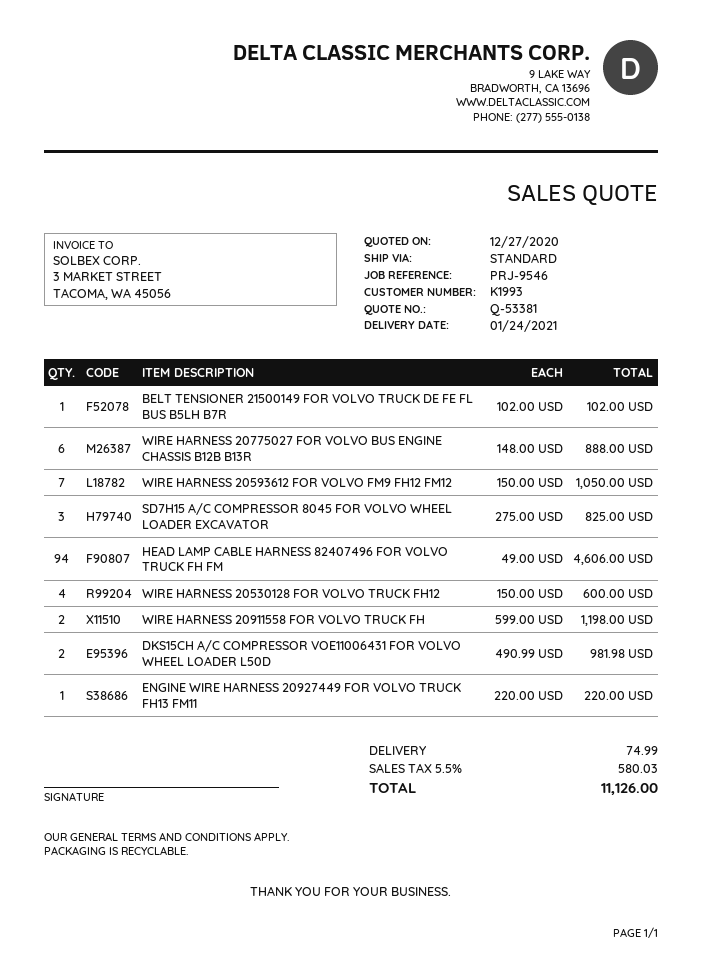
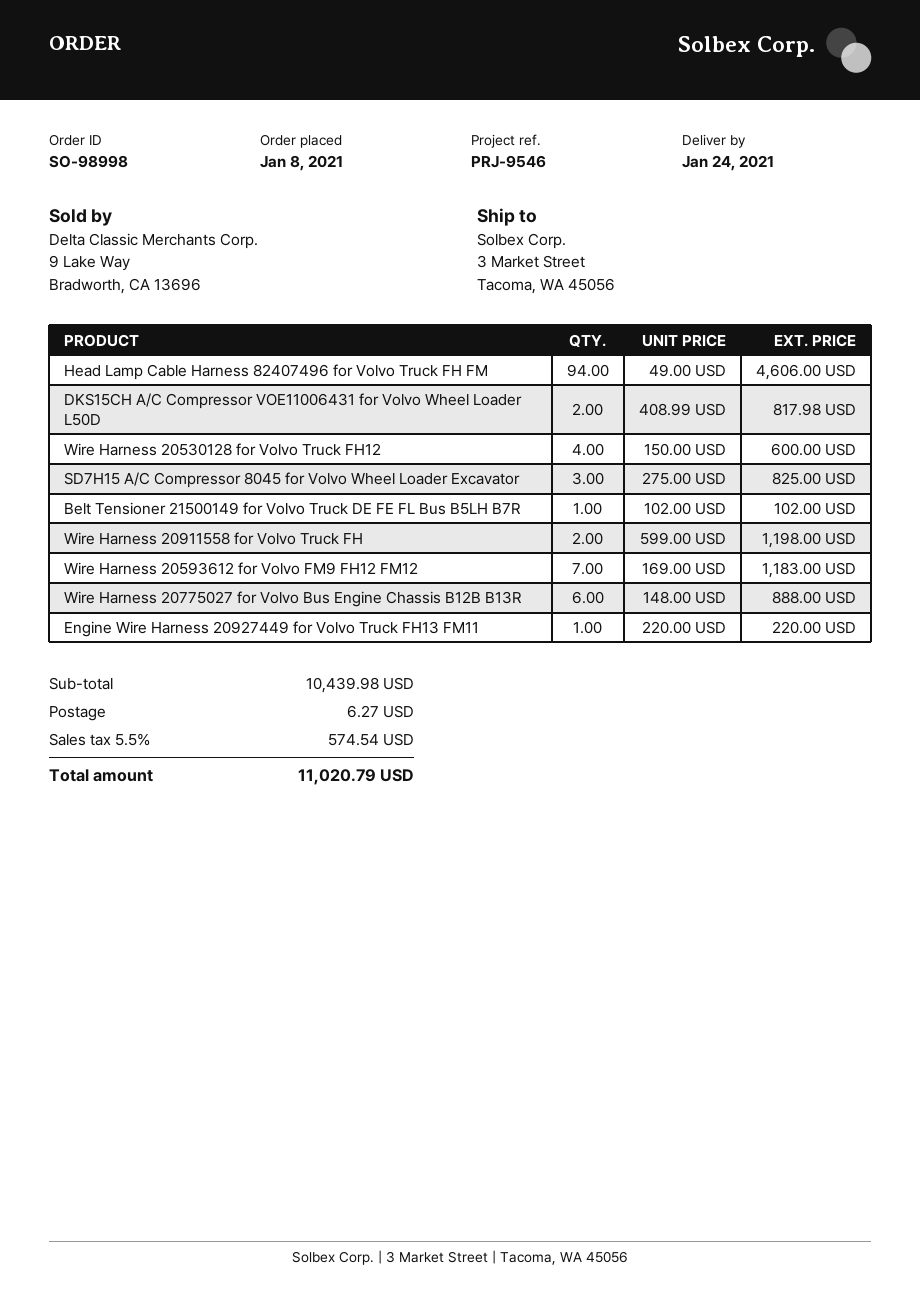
WIRE HARNESS 20593612 FOR VOLVO FM9 FH12 FM12: 7 x 150.00 = 1050.00 -> 7 x 169.00 = 1183.00
DKS15CH A/C COMPRESSOR VOE11006431 FOR VOLVO WHEEL LOADER L50D: 2 x 490.99 = 981.98 -> 2 x 408.99 = 817.98
shipping: 74.99 -> 6.27
tax: 5.5% = 580.03 -> 5.5% = 574.54
total: 11126.00 -> 11020.79

